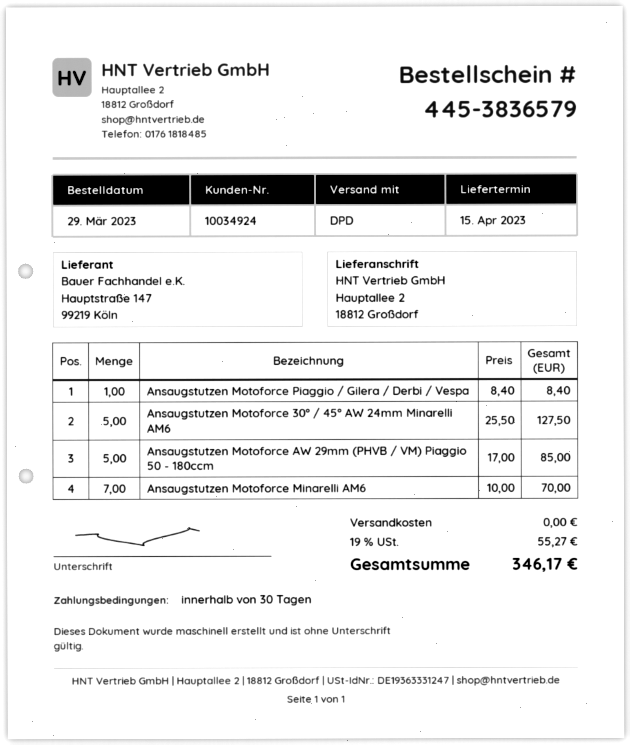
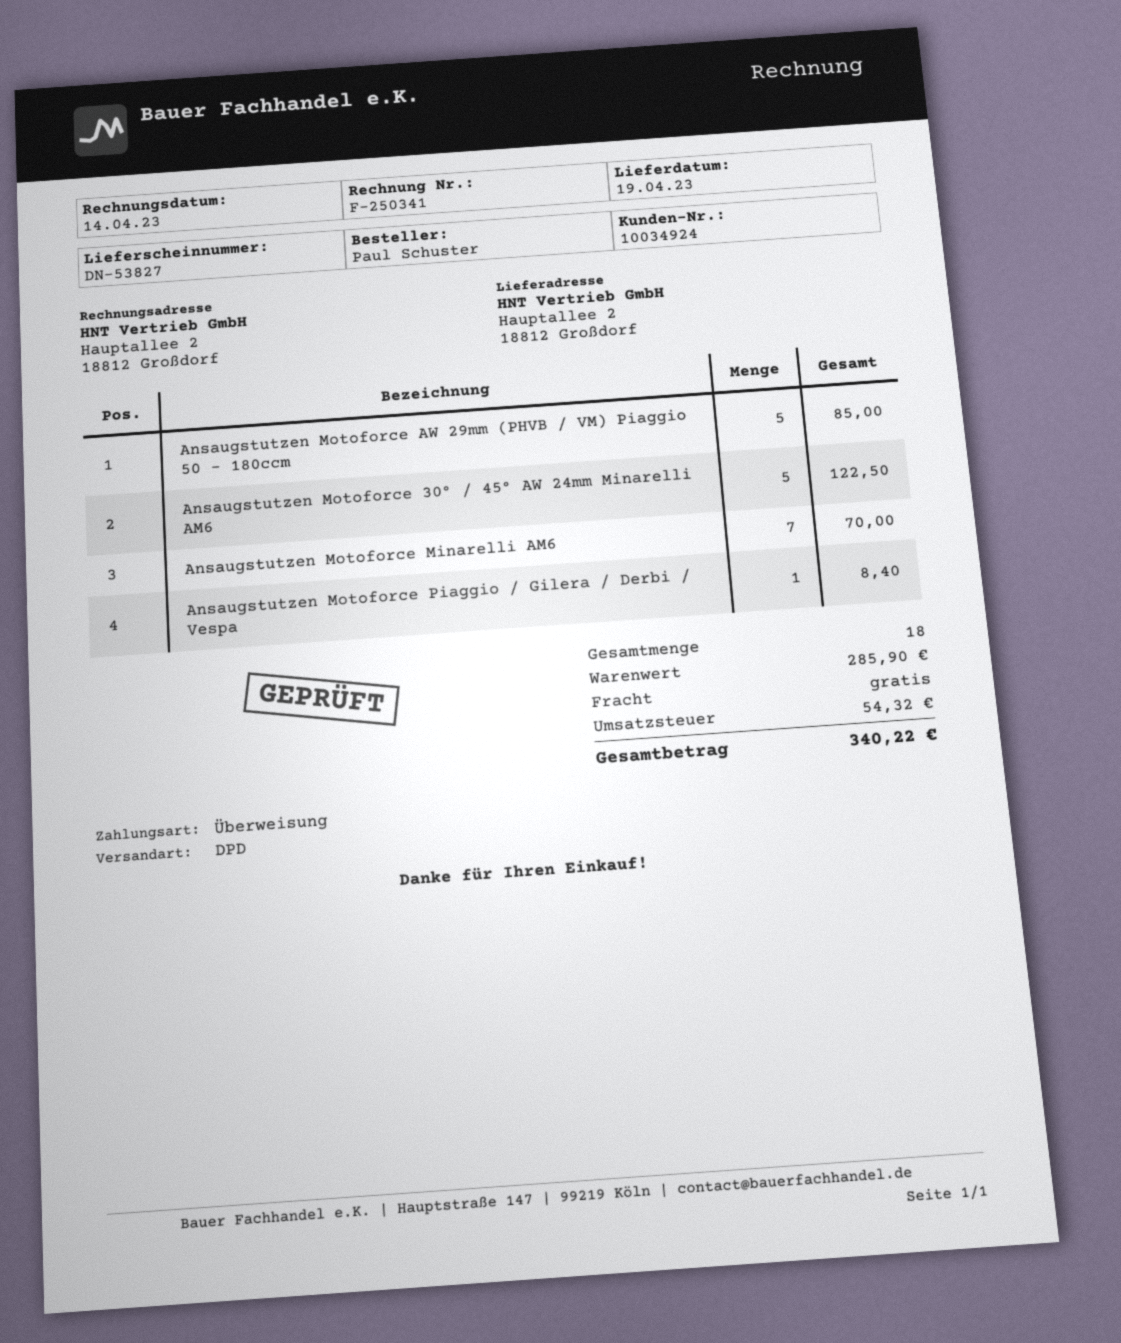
delivery date: 2023-04-15 -> 2023-04-19
Ansaugstutzen Motoforce 30° / 45° AW 24mm Minarelli AM6: 5 for 127.50 -> 5 for 122.50
tax: 55.27 -> 54.32
total: 346.17 -> 340.22

